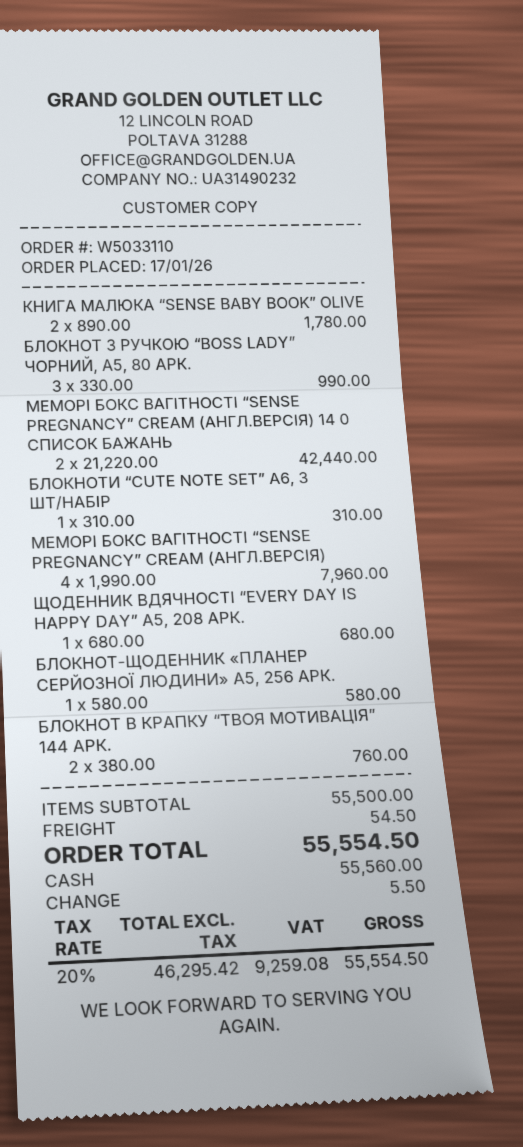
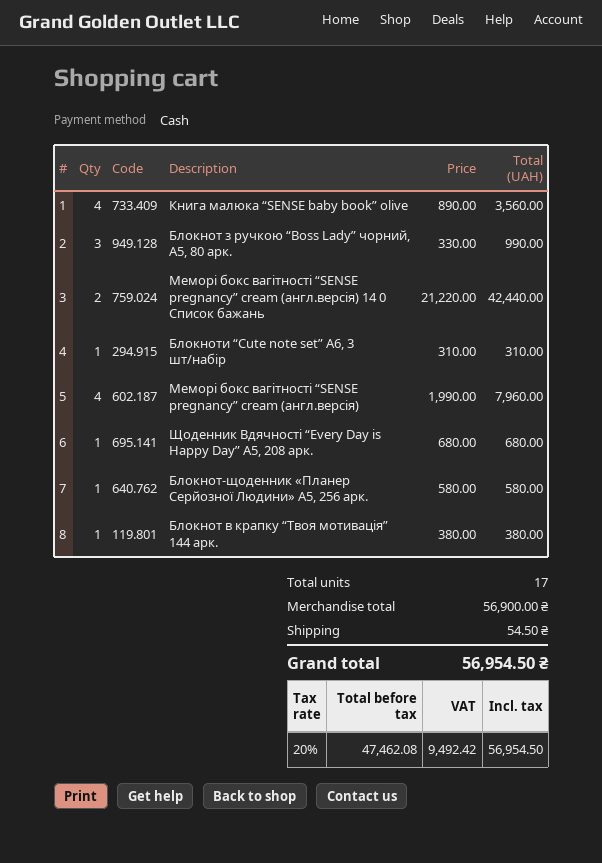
КНИГА МАЛЮКА “SENSE BABY BOOK” OLIVE: 2 x 890.00 = 1780.00 -> 4 x 890.00 = 3560.00
БЛОКНОТ В КРАПКУ “ТВОЯ МОТИВАЦІЯ” 144 АРК.: 2 x 380.00 = 760.00 -> 1 x 380.00 = 380.00
subtotal: 55500.00 -> 56900.00
net: 46295.42 -> 47462.08
tax: 20% = 9259.08 -> 20% = 9492.42
total: 55554.50 -> 56954.50

